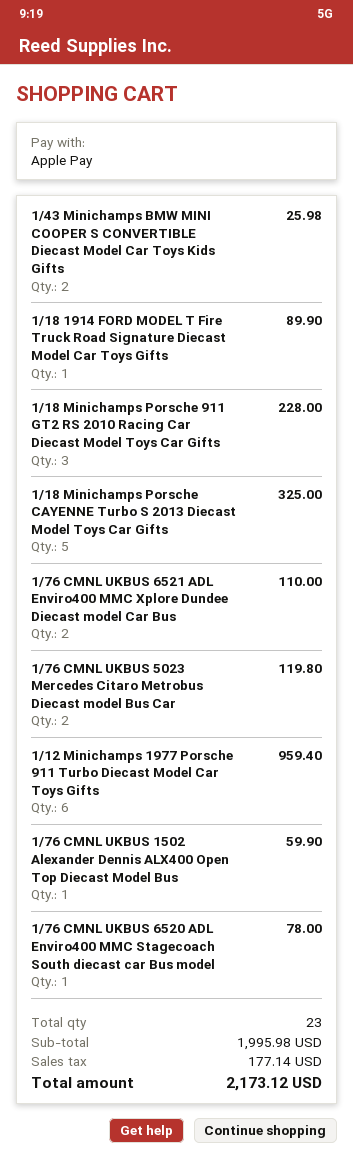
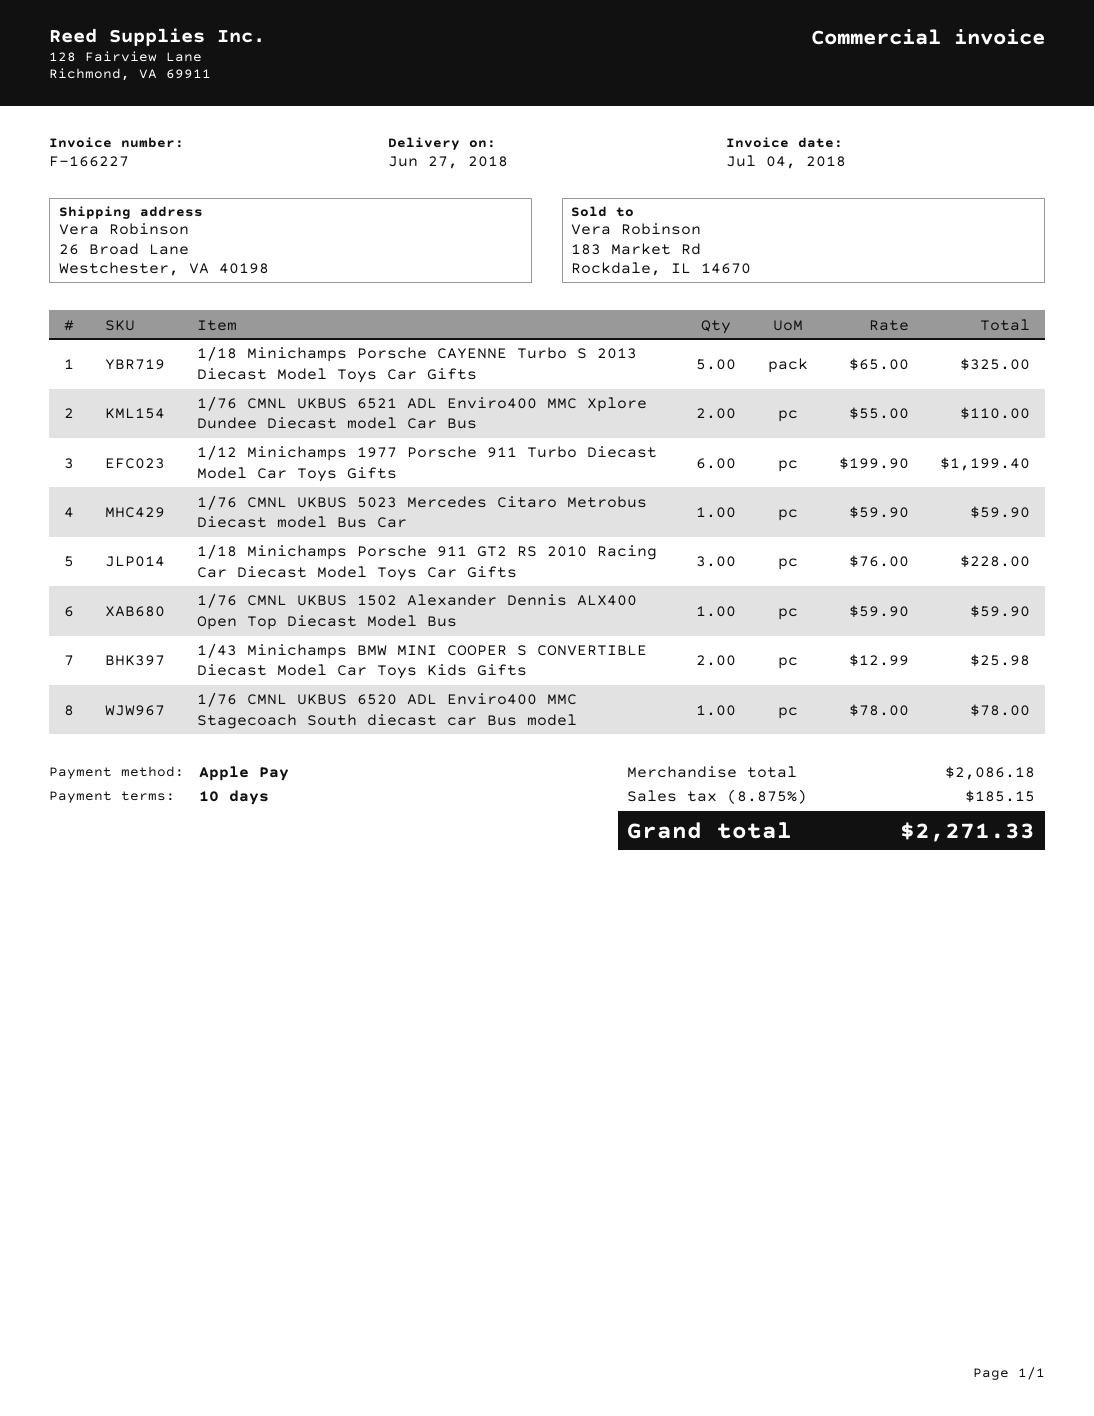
1/18 1914 FORD MODEL T Fire Truck Road Signature Diecast Model Car Toys Gifts: 1 for 89.90 -> none
1/76 CMNL UKBUS 5023 Mercedes Citaro Metrobus Diecast model Bus Car: 2 for 119.80 -> 1 for 59.90
1/12 Minichamps 1977 Porsche 911 Turbo Diecast Model Car Toys Gifts: 6 for 959.40 -> 6 for 1199.40
subtotal: 1995.98 -> 2086.18
tax: 177.14 -> 185.15
total: 2173.12 -> 2271.33

